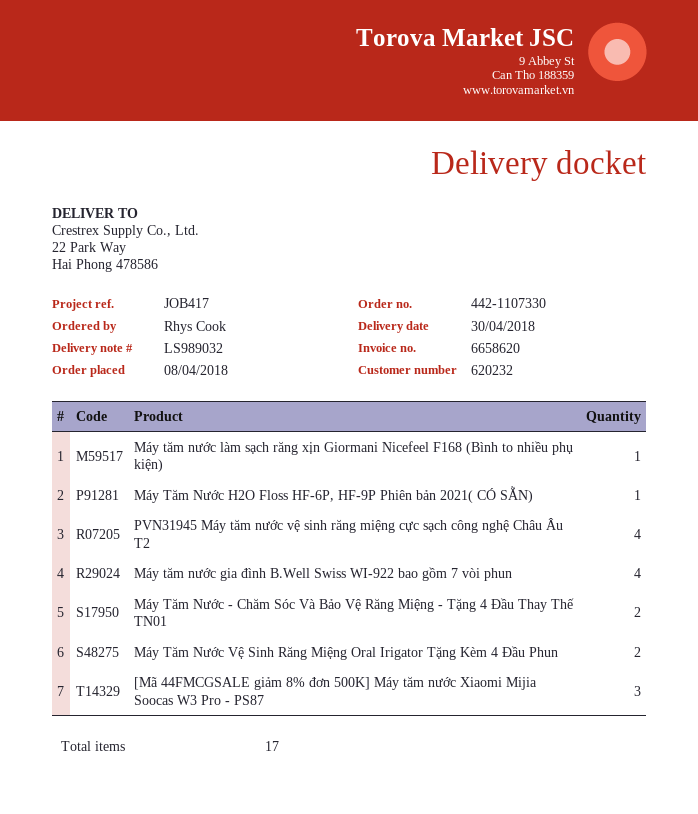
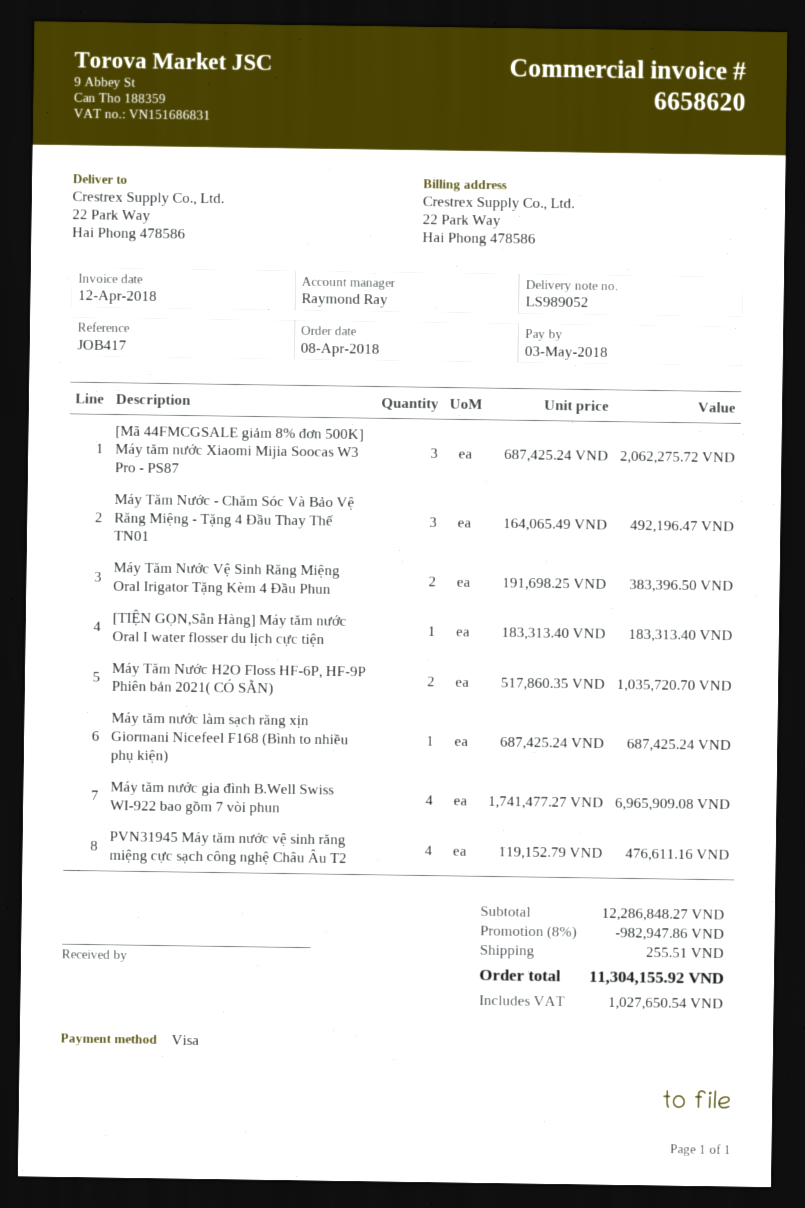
delivery note number: LS989032 -> LS989052
Máy Tăm Nước H2O Floss HF-6P, HF-9P Phiên bản 2021( CÓ SẴN): 1 -> 2
Máy Tăm Nước - Chăm Sóc Và Bảo Vệ Răng Miệng - Tặng 4 Đầu Thay Thế TN01: 2 -> 3
[TIỆN GỌN,Sẵn Hàng] Máy tăm nước Oral I water flosser du lịch cực tiện: none -> 1

